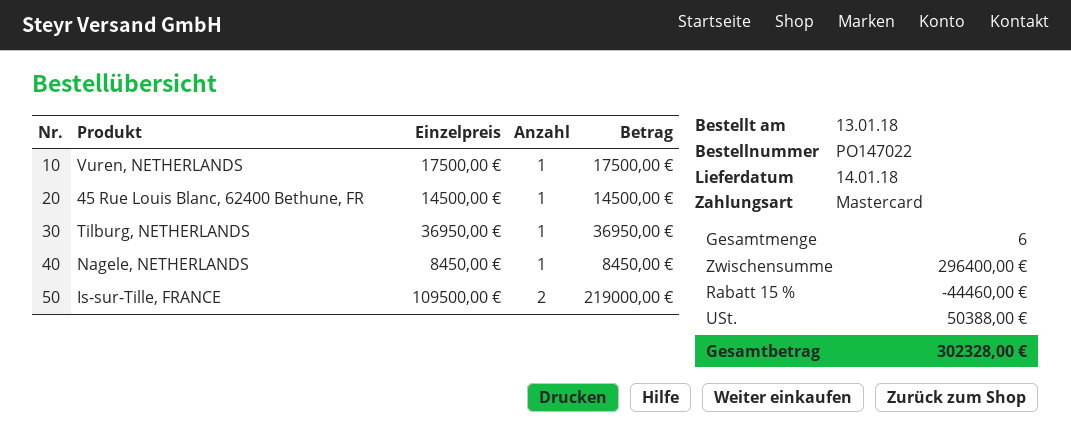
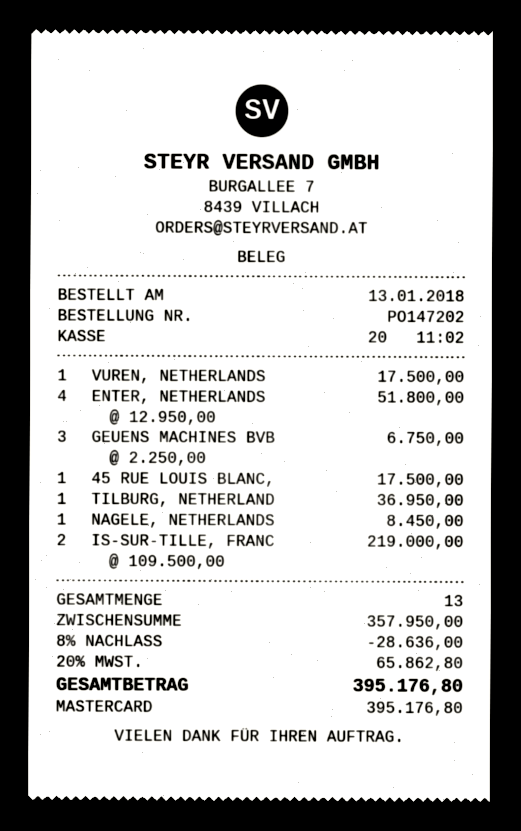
order number: PO147022 -> PO147202
45 Rue Louis Blanc, 62400 Bethune, FR: 1 x 14500.00 = 14500.00 -> 1 x 17500.00 = 17500.00
ENTER, NETHERLANDS: none -> 4 x 12950.00 = 51800.00
GEUENS MACHINES BVB: none -> 3 x 2250.00 = 6750.00
total quantity: 6 -> 13
subtotal: 296400.00 -> 357950.00
discount: 15% = 44460.00 -> 8% = 28636.00
tax: 50388.00 -> 65862.80
total: 302328.00 -> 395176.80

